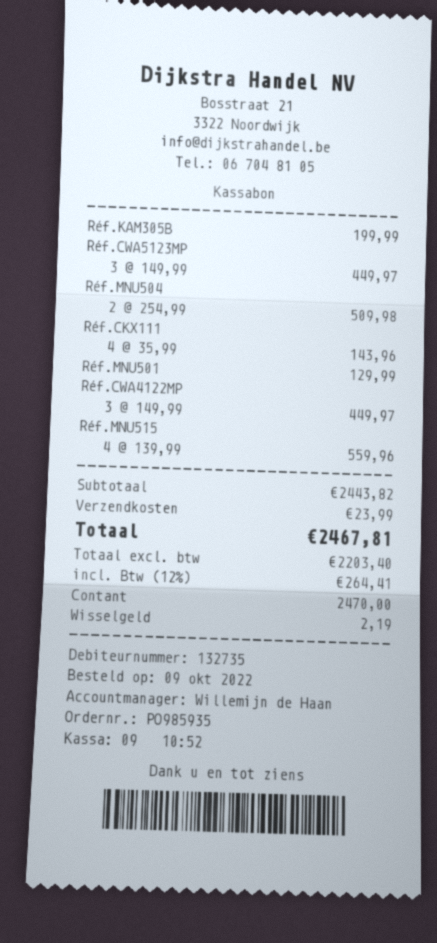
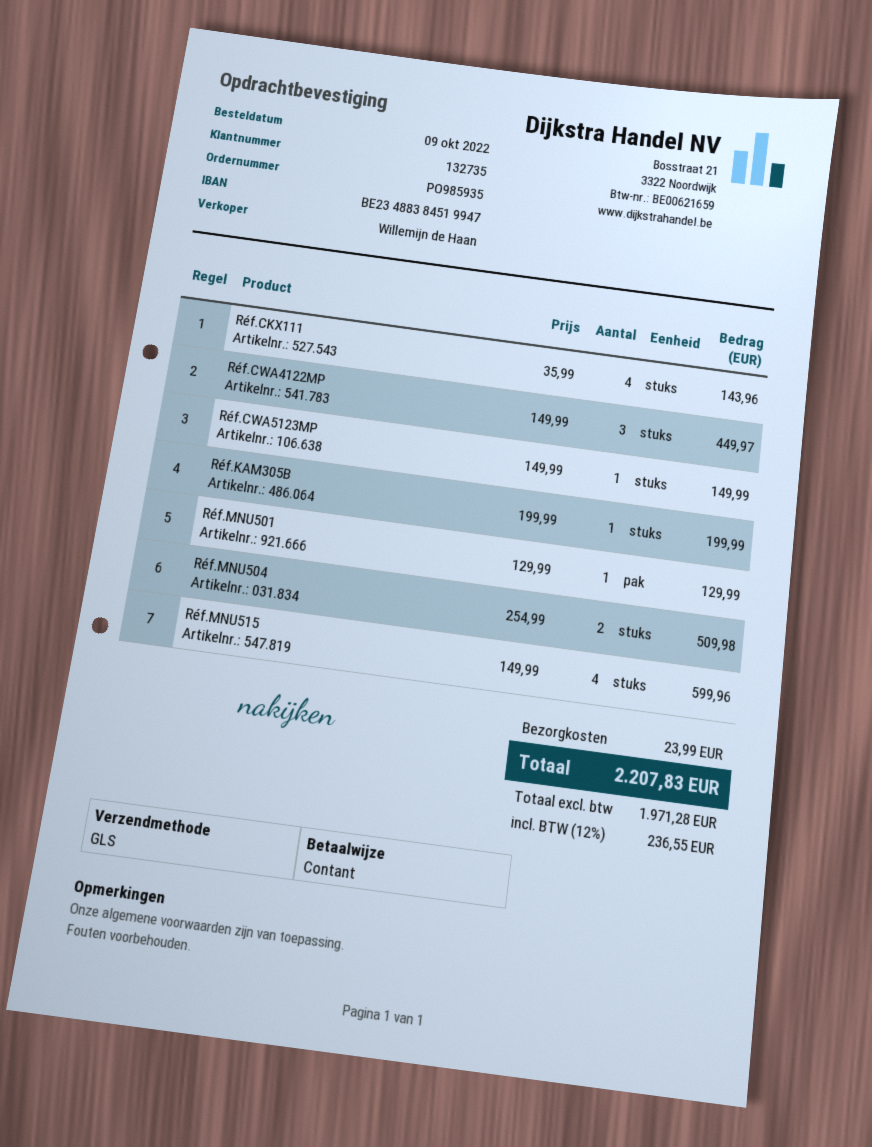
Réf.CWA5123MP: 3 x 149.99 = 449.97 -> 1 x 149.99 = 149.99
Réf.MNU515: 4 x 139.99 = 559.96 -> 4 x 149.99 = 599.96
net: 2203.40 -> 1971.28
tax: 12% = 264.41 -> 12% = 236.55
total: 2467.81 -> 2207.83

